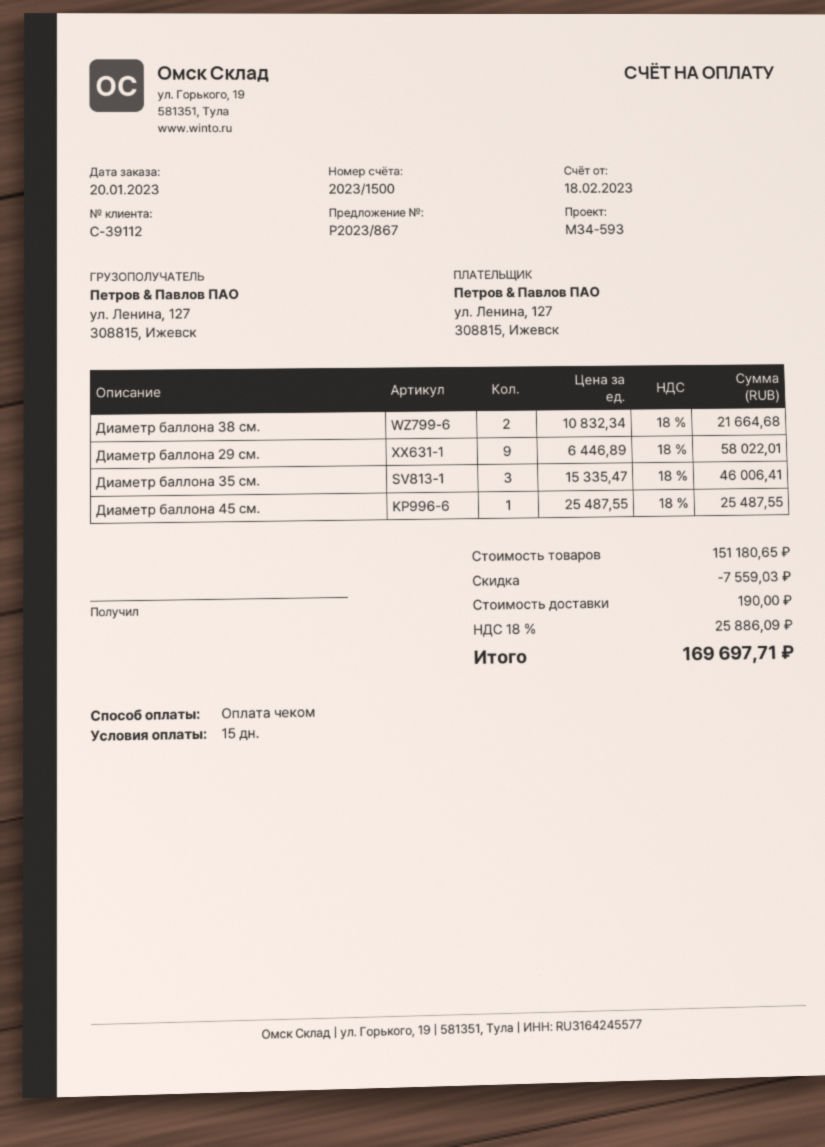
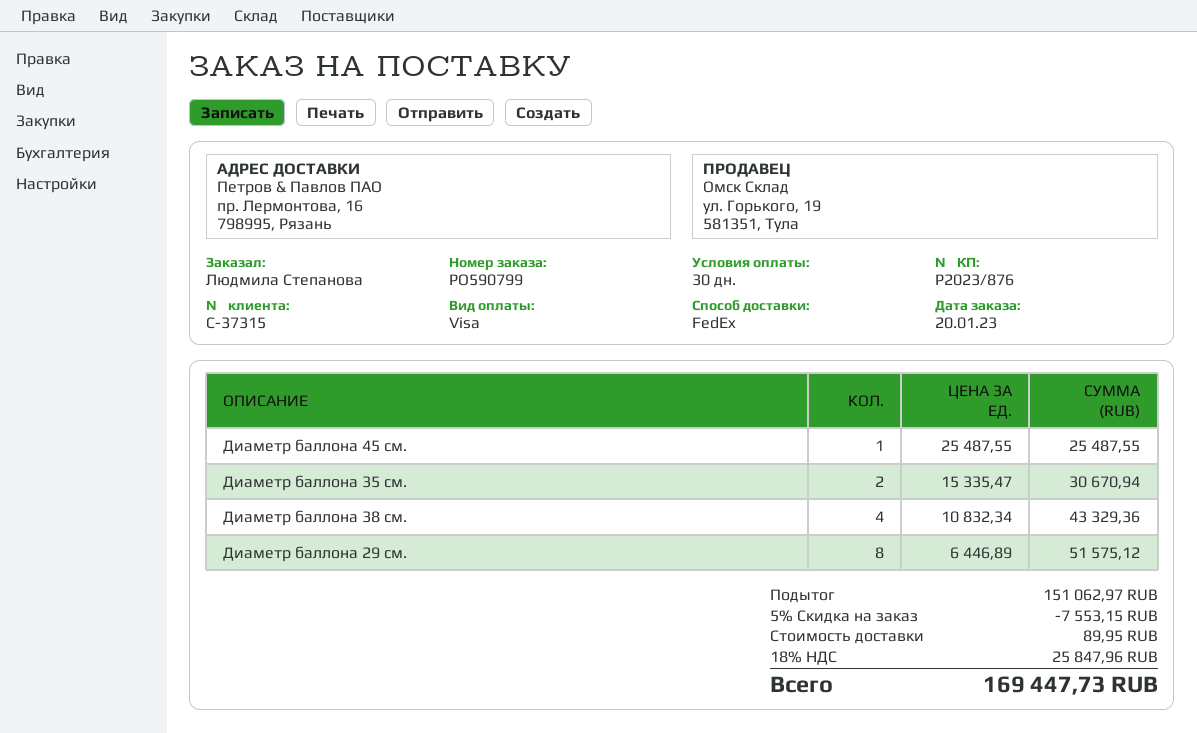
quote number: P2023/867 -> P2023/876
payment terms: 15 days -> 30 days
customer number: C-39112 -> C-37315
payment method: cheque -> Visa
ship to: ул. Ленина, 127, 308815, Ижевск -> пр. Лермонтова, 16, 798995, Рязань
Диаметр баллона 38 см.: 2 x 10832.34 = 21664.68 -> 4 x 10832.34 = 43329.36
Диаметр баллона 29 см.: 9 x 6446.89 = 58022.01 -> 8 x 6446.89 = 51575.12
Диаметр баллона 35 см.: 3 x 15335.47 = 46006.41 -> 2 x 15335.47 = 30670.94
subtotal: 151180.65 -> 151062.97
discount: 7559.03 -> 7553.15
shipping: 190.00 -> 89.95
tax: 18% = 25886.09 -> 18% = 25847.96
total: 169697.71 -> 169447.73

